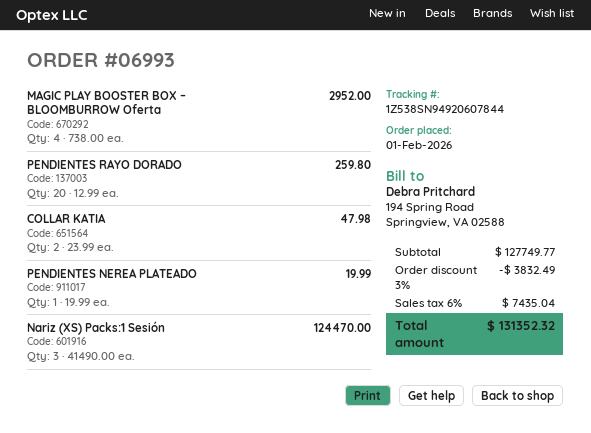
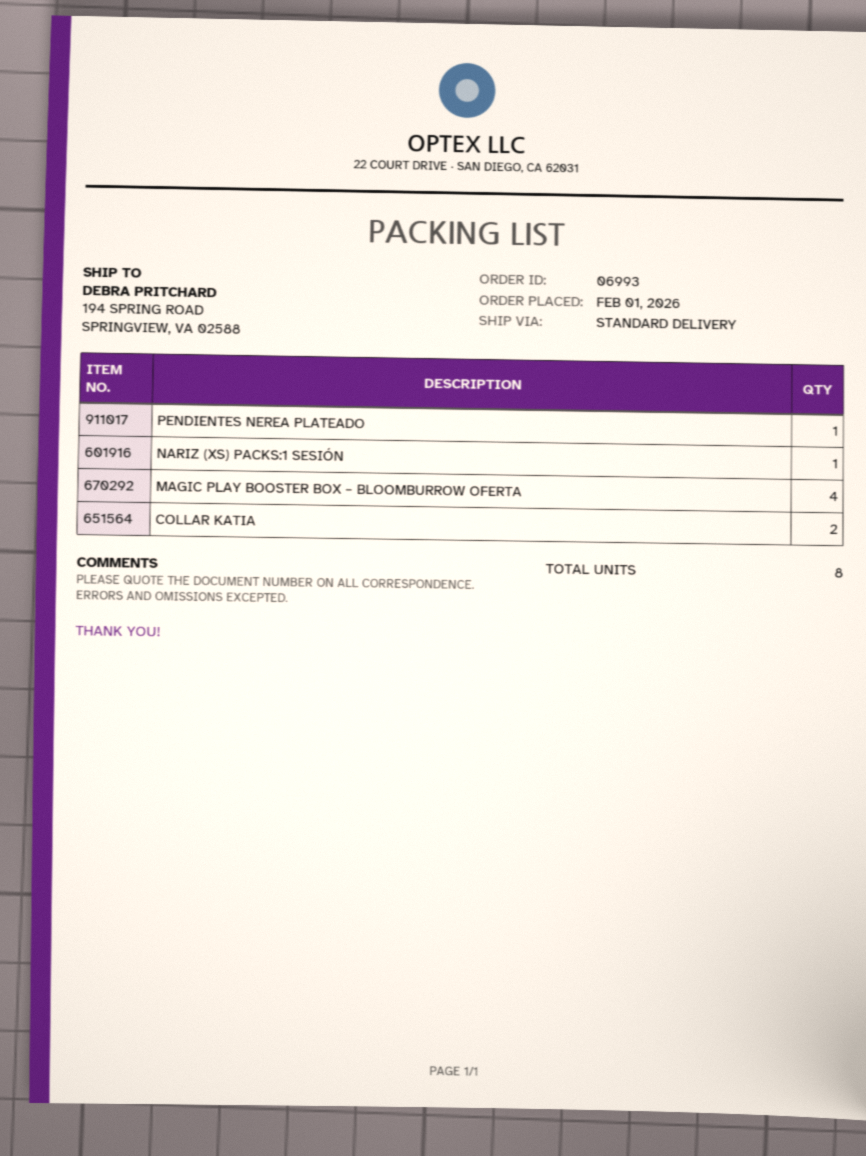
PENDIENTES RAYO DORADO: 20 -> none
Nariz (XS) Packs:1 Sesión: 3 -> 1

